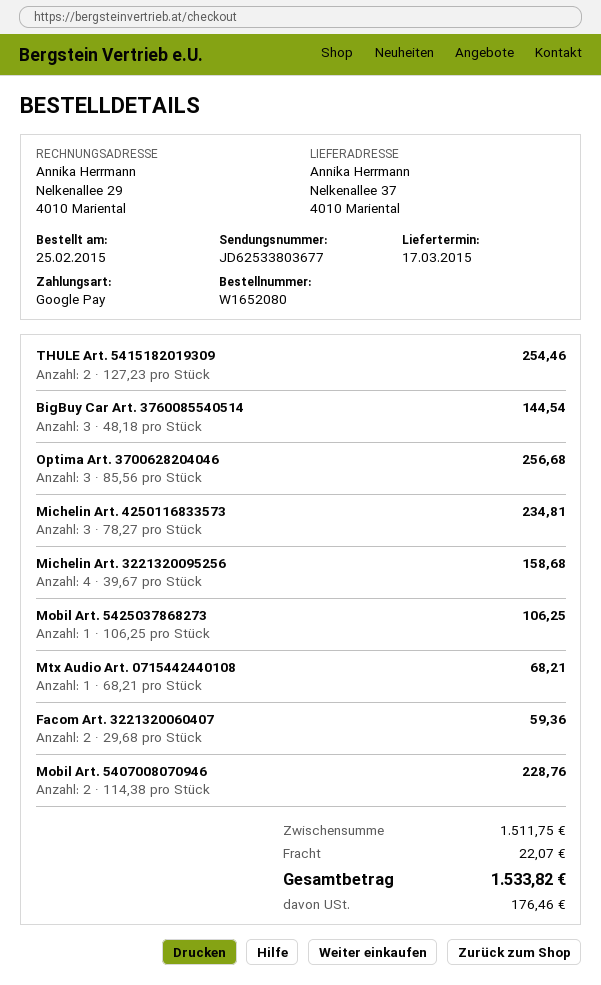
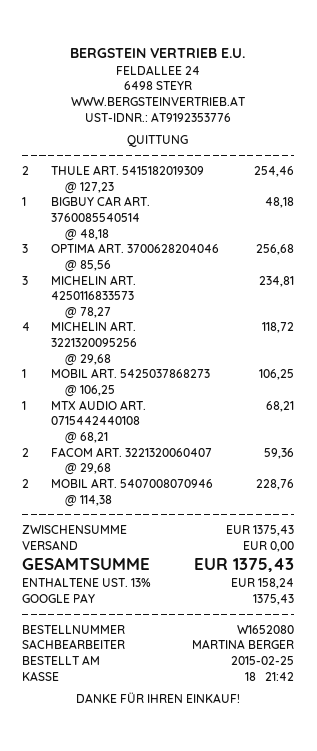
BigBuy Car Art. 3760085540514: 3 x 48.18 = 144.54 -> 1 x 48.18 = 48.18
Michelin Art. 3221320095256: 4 x 39.67 = 158.68 -> 4 x 29.68 = 118.72
subtotal: 1511.75 -> 1375.43
shipping: 22.07 -> 0.00
tax: 176.46 -> 158.24
total: 1533.82 -> 1375.43

